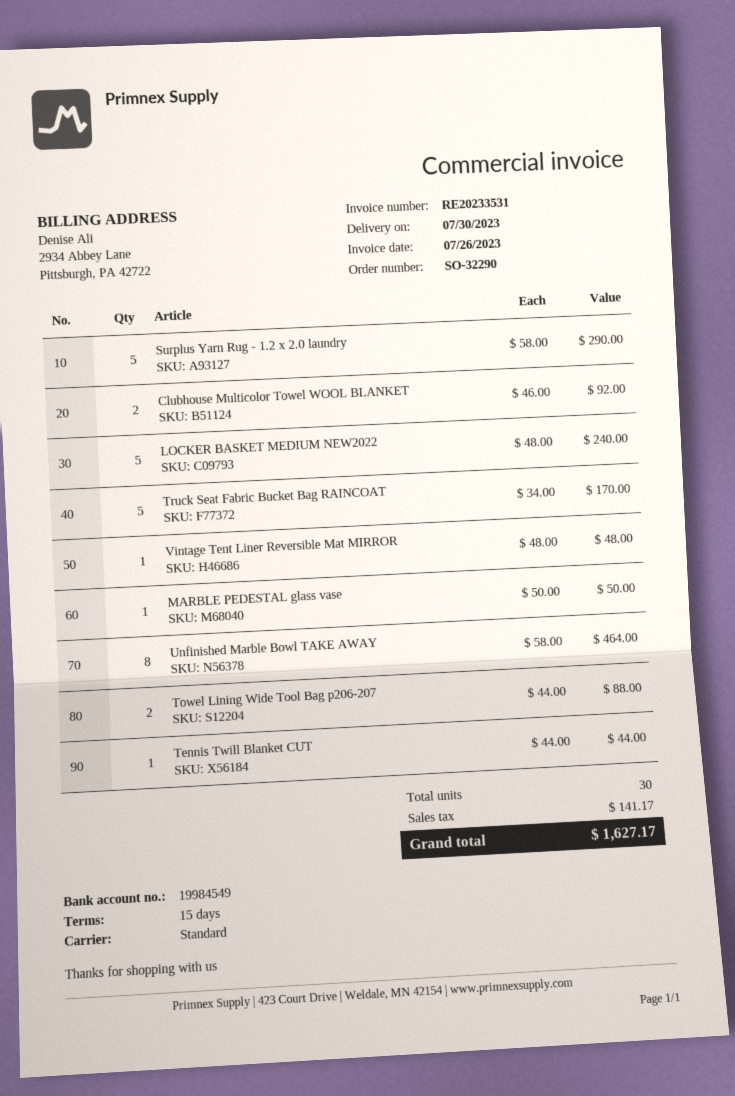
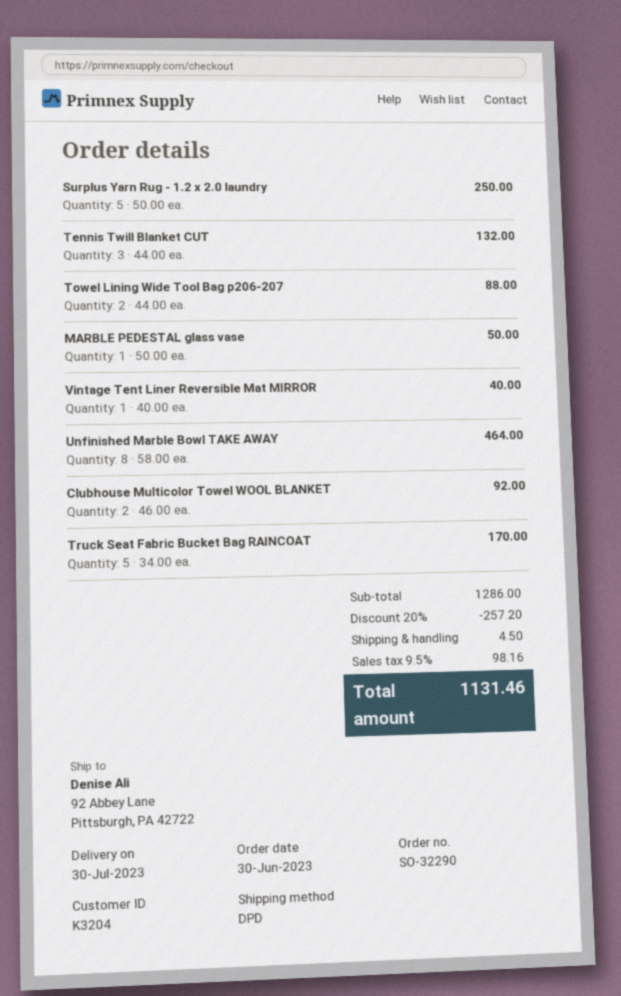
shipping method: standard -> DPD
Surplus Yarn Rug - 1.2 x 2.0 laundry: 5 x 58.00 = 290.00 -> 5 x 50.00 = 250.00
LOCKER BASKET MEDIUM NEW2022: 5 x 48.00 = 240.00 -> none
Vintage Tent Liner Reversible Mat MIRROR: 1 x 48.00 = 48.00 -> 1 x 40.00 = 40.00
Tennis Twill Blanket CUT: 1 x 44.00 = 44.00 -> 3 x 44.00 = 132.00
discount: none -> 20% = 257.20
shipping: none -> 4.50
tax: 141.17 -> 98.16
total: 1627.17 -> 1131.46

